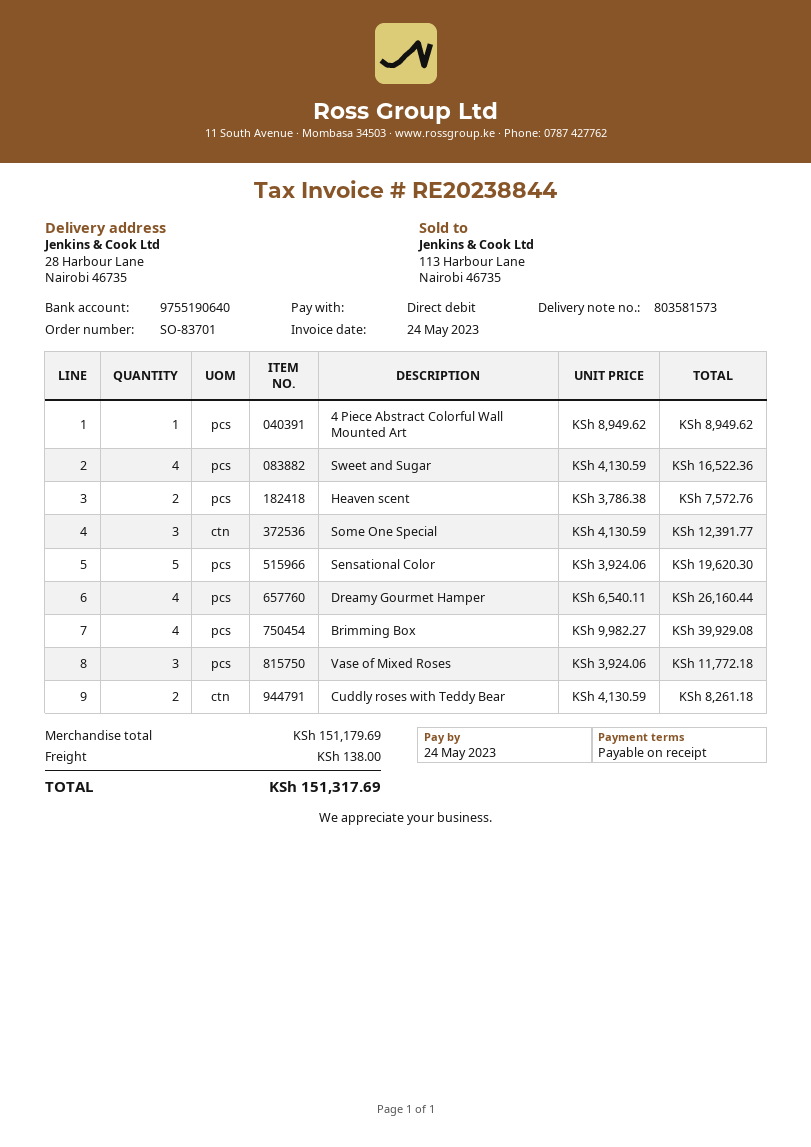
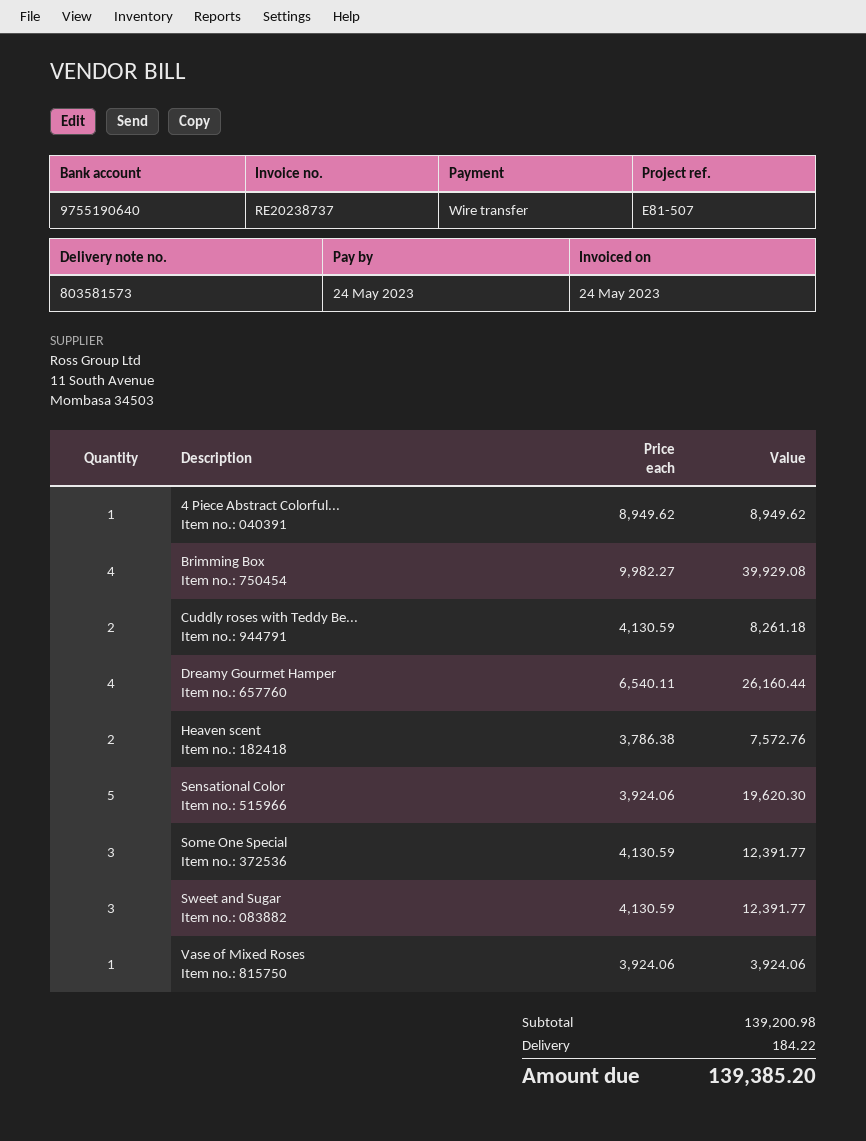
invoice number: RE20238844 -> RE20238737
payment method: direct debit -> bank transfer
Sweet and Sugar: 4 x 4130.59 = 16522.36 -> 3 x 4130.59 = 12391.77
Vase of Mixed Roses: 3 x 3924.06 = 11772.18 -> 1 x 3924.06 = 3924.06
subtotal: 151179.69 -> 139200.98
shipping: 138.00 -> 184.22
total: 151317.69 -> 139385.20

